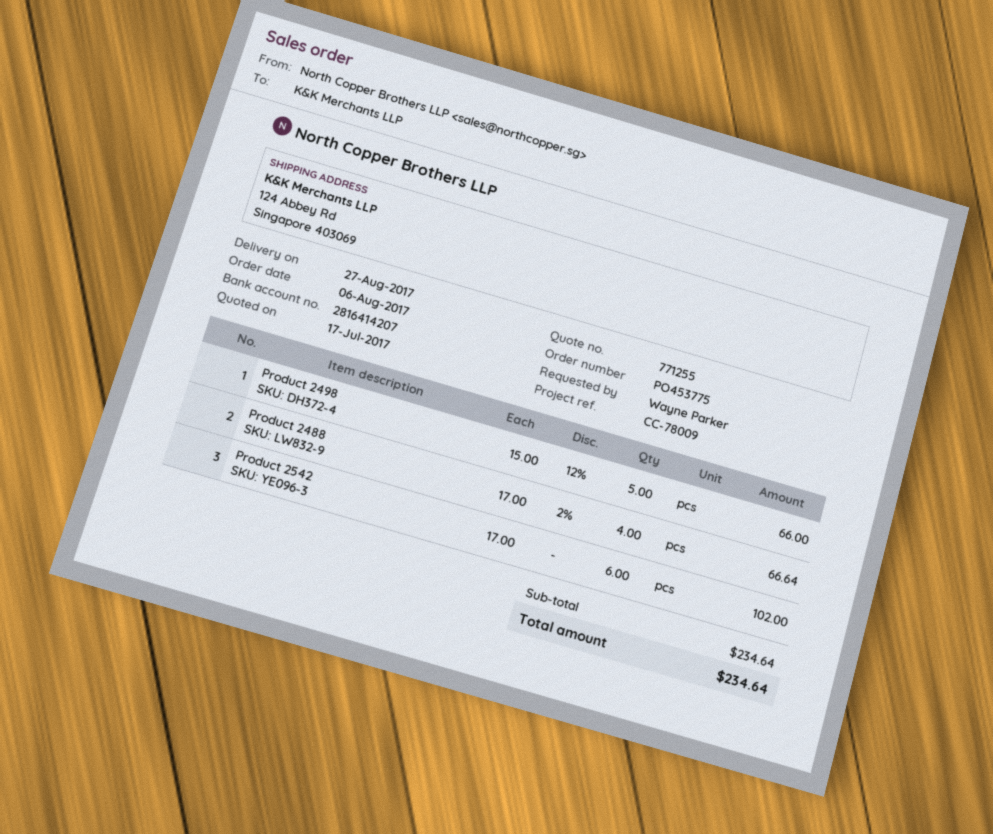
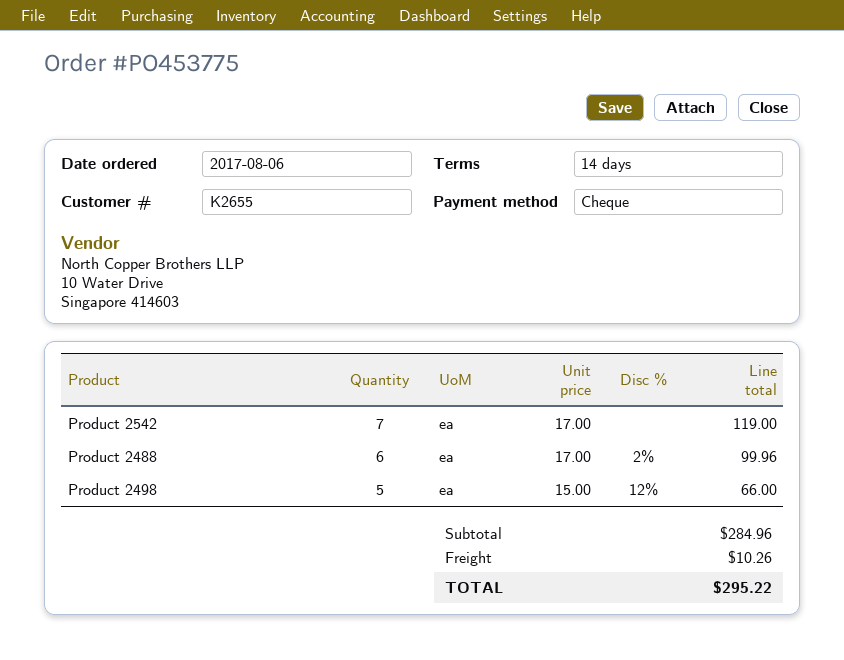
Product 2488: 4 x 17.00 - 2% = 66.64 -> 6 x 17.00 - 2% = 99.96
Product 2542: 6 x 17.00 = 102.00 -> 7 x 17.00 = 119.00
subtotal: 234.64 -> 284.96
shipping: none -> 10.26
total: 234.64 -> 295.22

